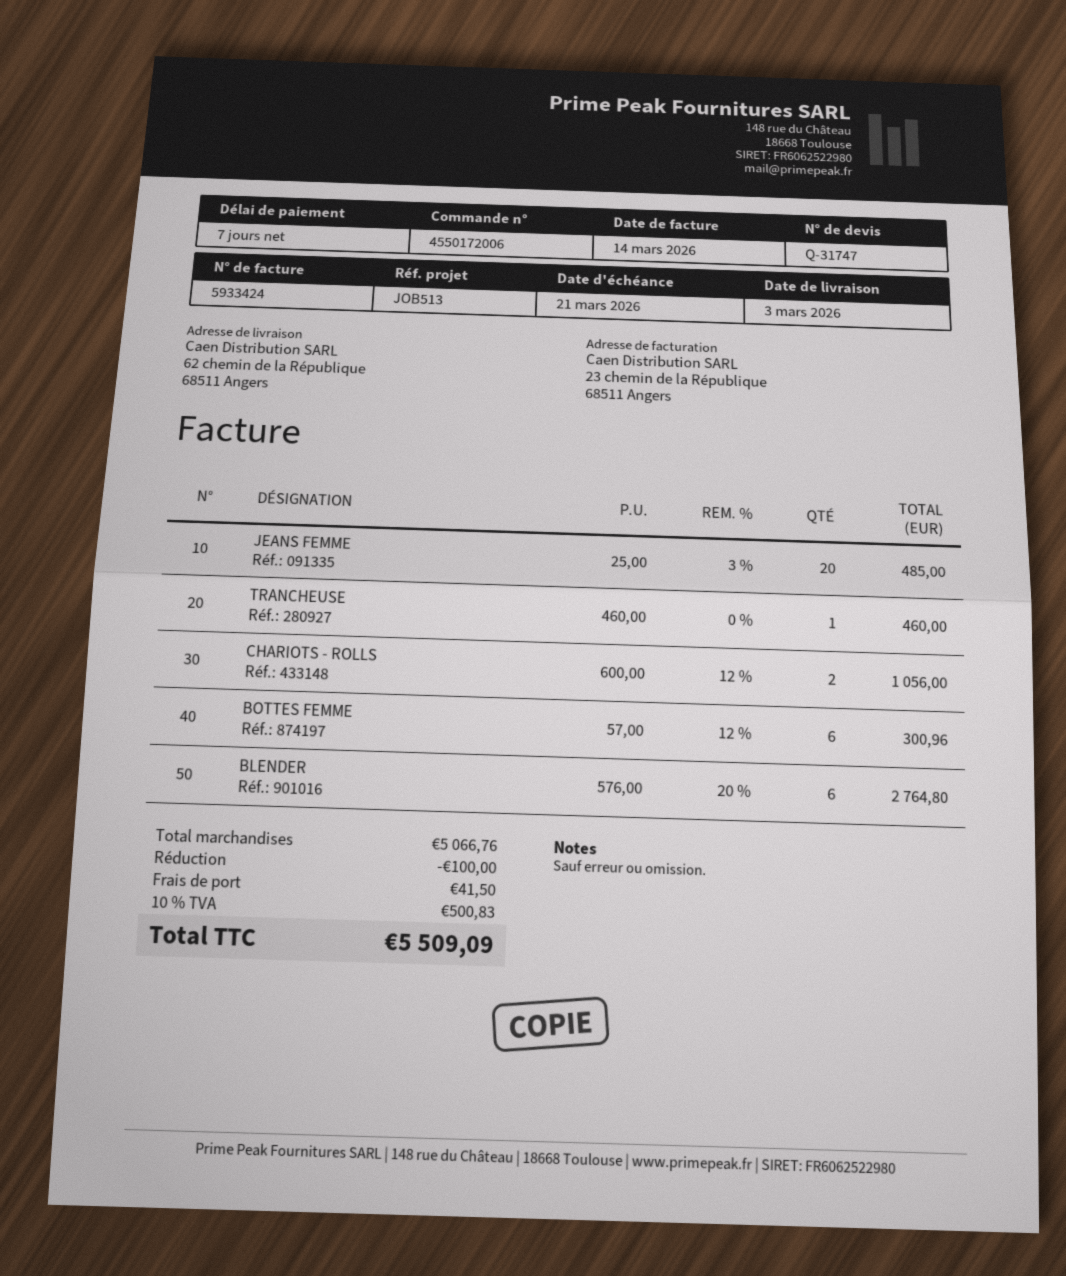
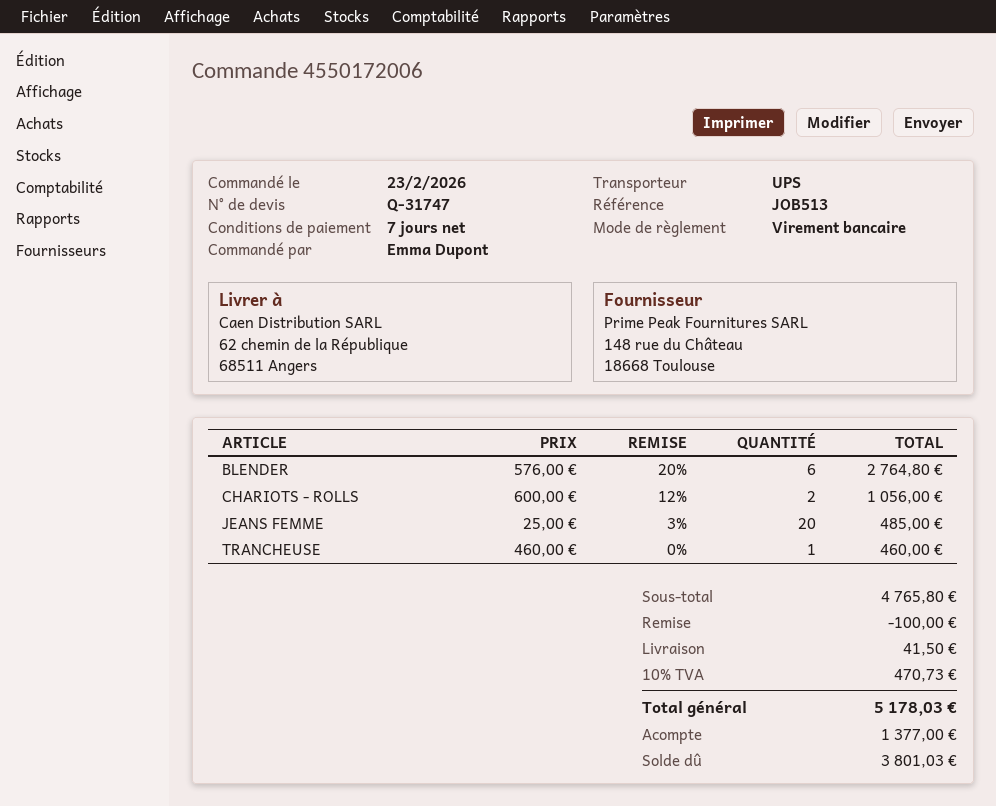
BOTTES FEMME: 6 x 57.00 - 12% = 300.96 -> none
subtotal: 5066.76 -> 4765.80
tax: 10% = 500.83 -> 10% = 470.73
total: 5509.09 -> 5178.03

